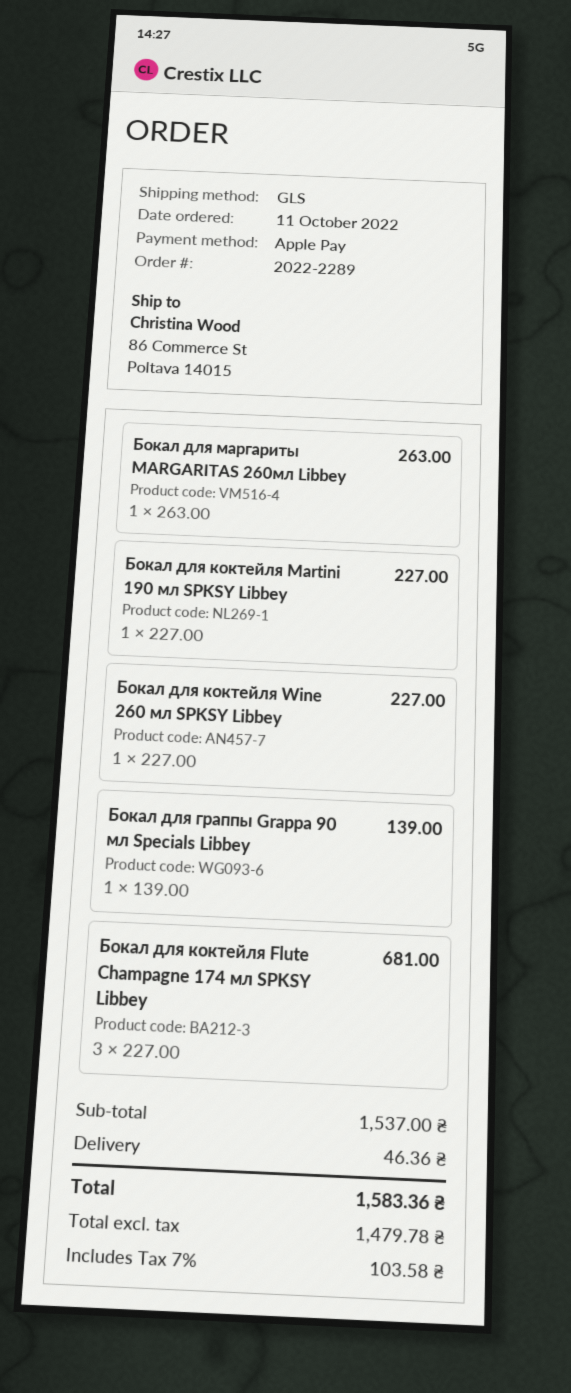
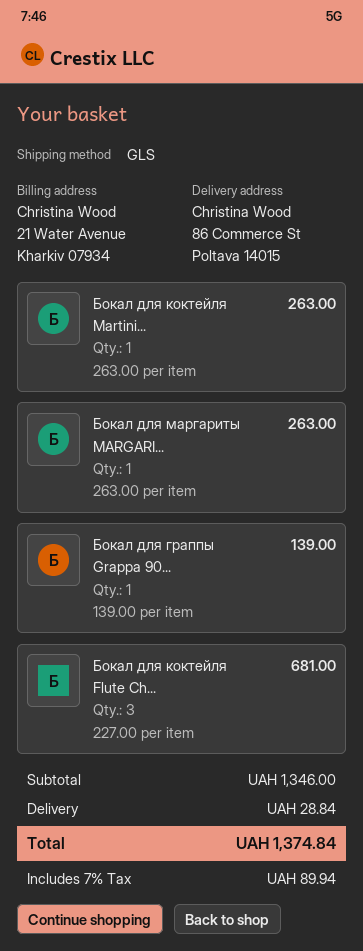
Бокал для коктейля Martini 190 мл SPKSY Libbey: 1 x 227.00 = 227.00 -> 1 x 263.00 = 263.00
Бокал для коктейля Wine 260 мл SPKSY Libbey: 1 x 227.00 = 227.00 -> none
subtotal: 1537.00 -> 1346.00
shipping: 46.36 -> 28.84
tax: 7% = 103.58 -> 7% = 89.94
total: 1583.36 -> 1374.84

